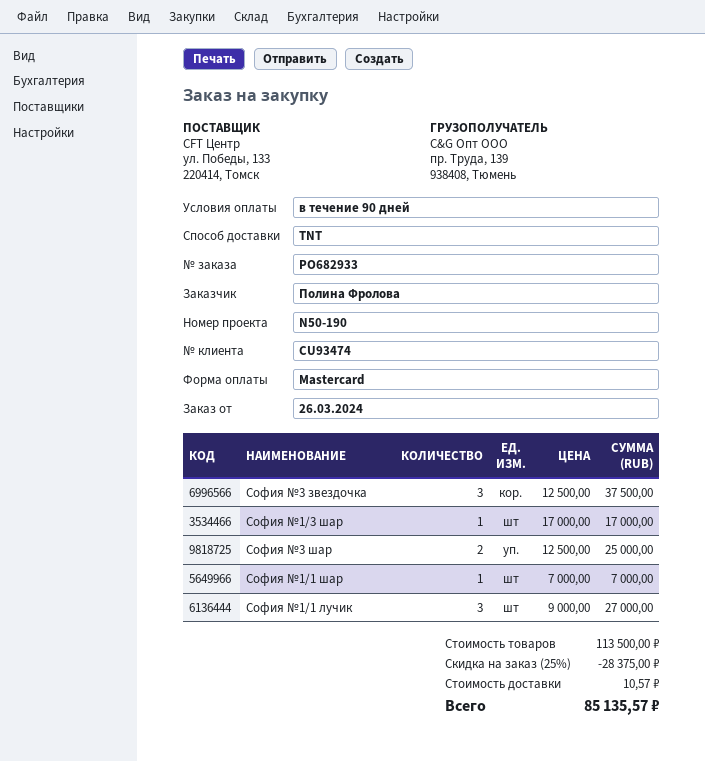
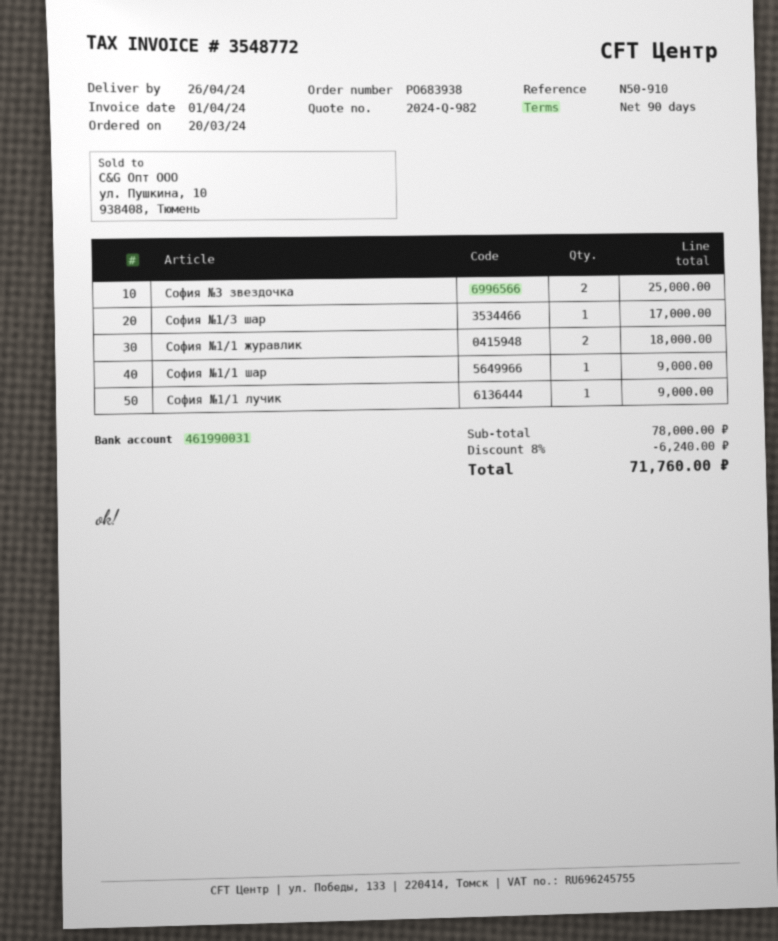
order number: PO682933 -> PO683938
order date: 2024-03-26 -> 2024-03-20
reference: N50-190 -> N50-910
София №3 звездочка: 3 for 37500.00 -> 2 for 25000.00
София №3 шар: 2 for 25000.00 -> none
София №1/1 шар: 1 for 7000.00 -> 1 for 9000.00
София №1/1 лучик: 3 for 27000.00 -> 1 for 9000.00
София №1/1 журавлик: none -> 2 for 18000.00
subtotal: 113500.00 -> 78000.00
discount: 25% = 28375.00 -> 8% = 6240.00
shipping: 10.57 -> none
total: 85135.57 -> 71760.00

